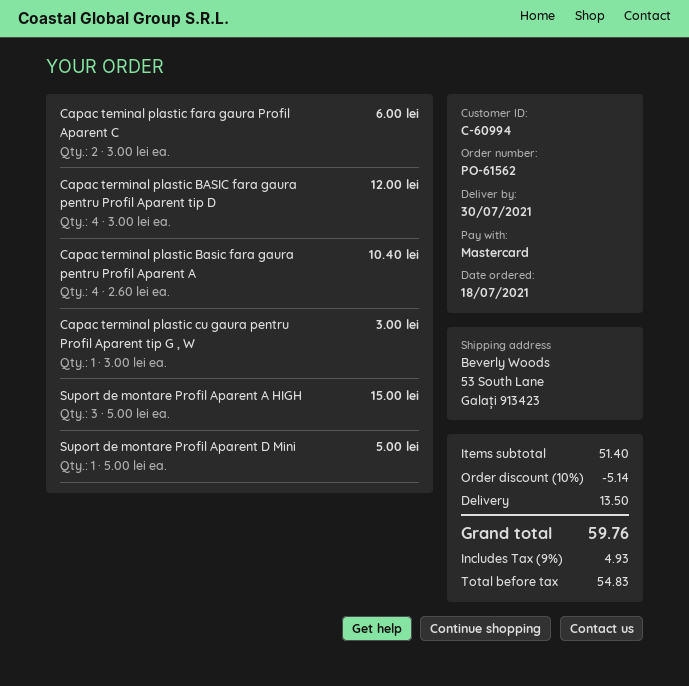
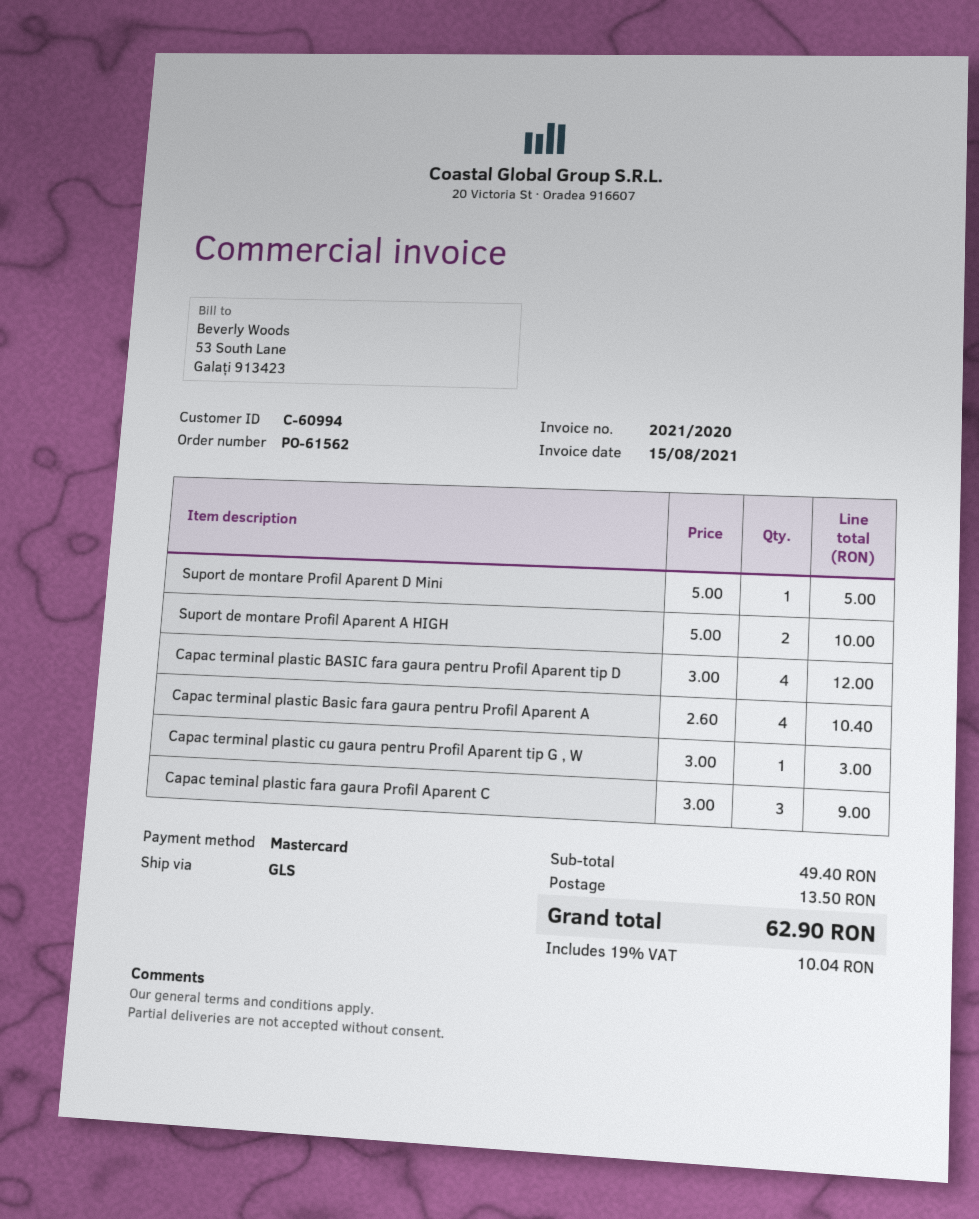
Capac teminal plastic fara gaura Profil Aparent C: 2 x 3.00 = 6.00 -> 3 x 3.00 = 9.00
Suport de montare Profil Aparent A HIGH: 3 x 5.00 = 15.00 -> 2 x 5.00 = 10.00
subtotal: 51.40 -> 49.40
discount: 10% = 5.14 -> none
tax: 9% = 4.93 -> 19% = 10.04
total: 59.76 -> 62.90

